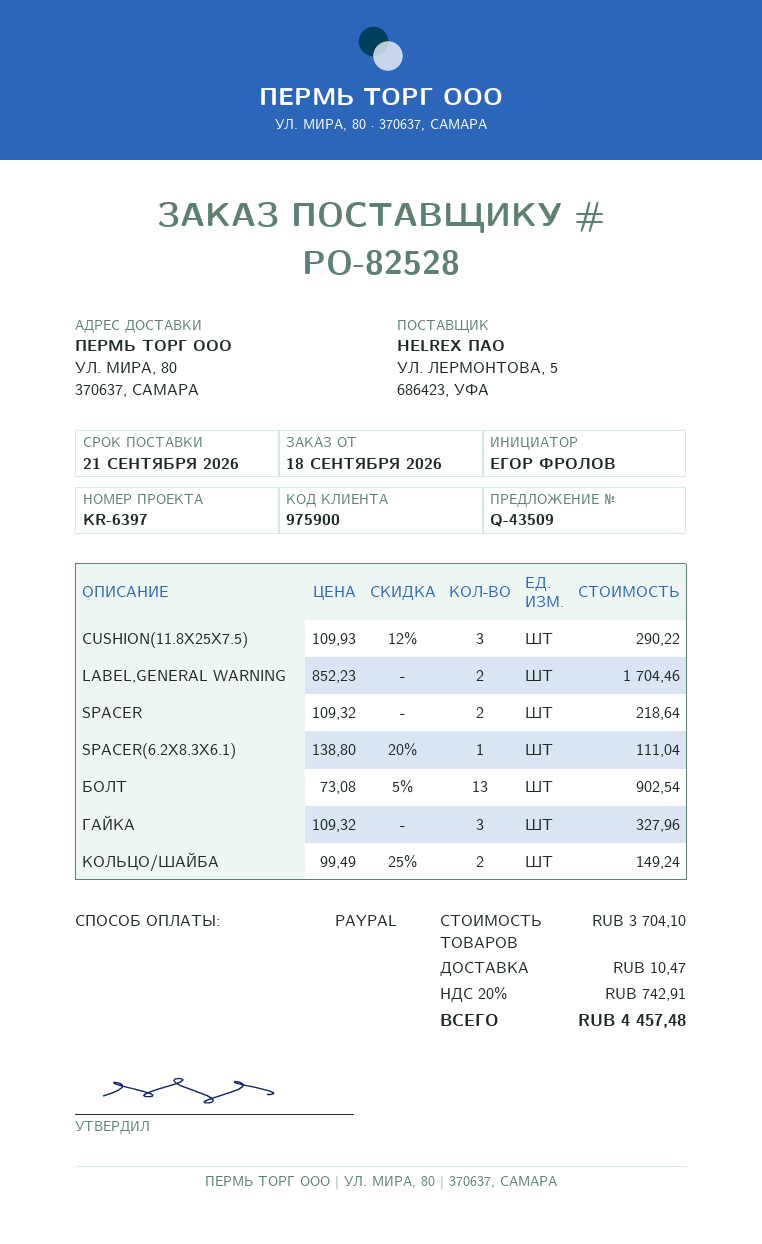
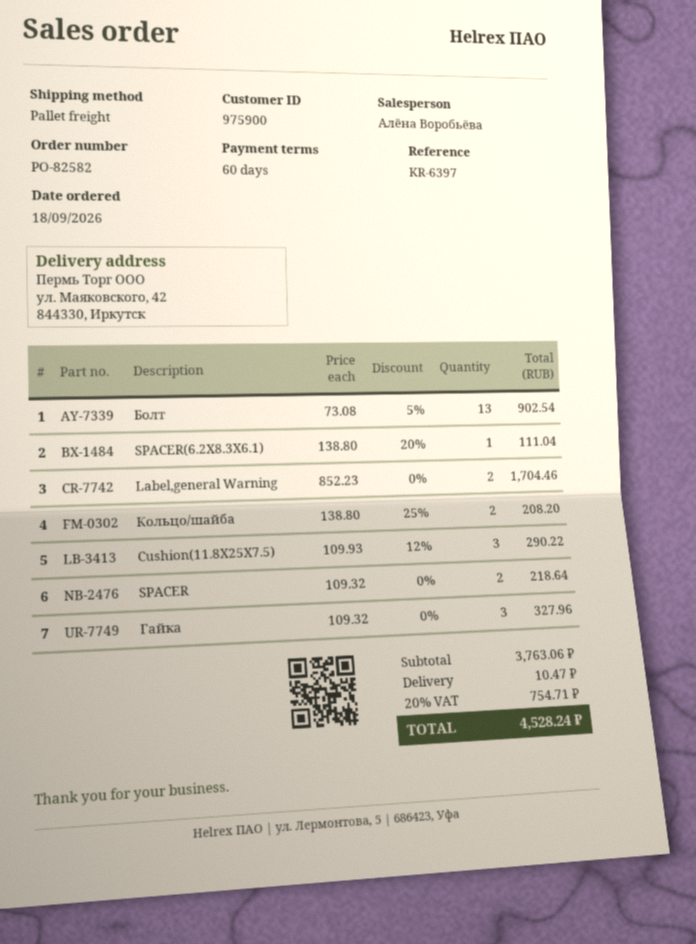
order number: PO-82528 -> PO-82582
ship to: УЛ. МИРА, 80, 370637, САМАРА -> ул. Маяковского, 42, 844330, Иркутск
КОЛЬЦО/ШАЙБА: 2 x 99.49 - 25% = 149.24 -> 2 x 138.80 - 25% = 208.20
subtotal: 3704.10 -> 3763.06
tax: 20% = 742.91 -> 20% = 754.71
total: 4457.48 -> 4528.24

